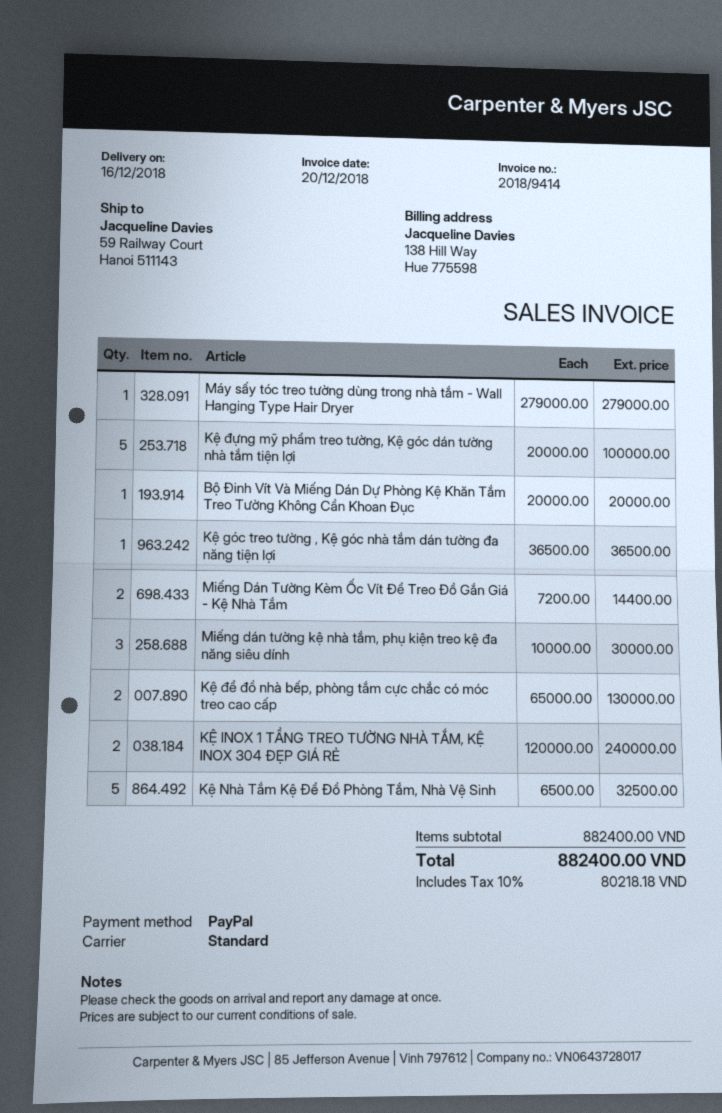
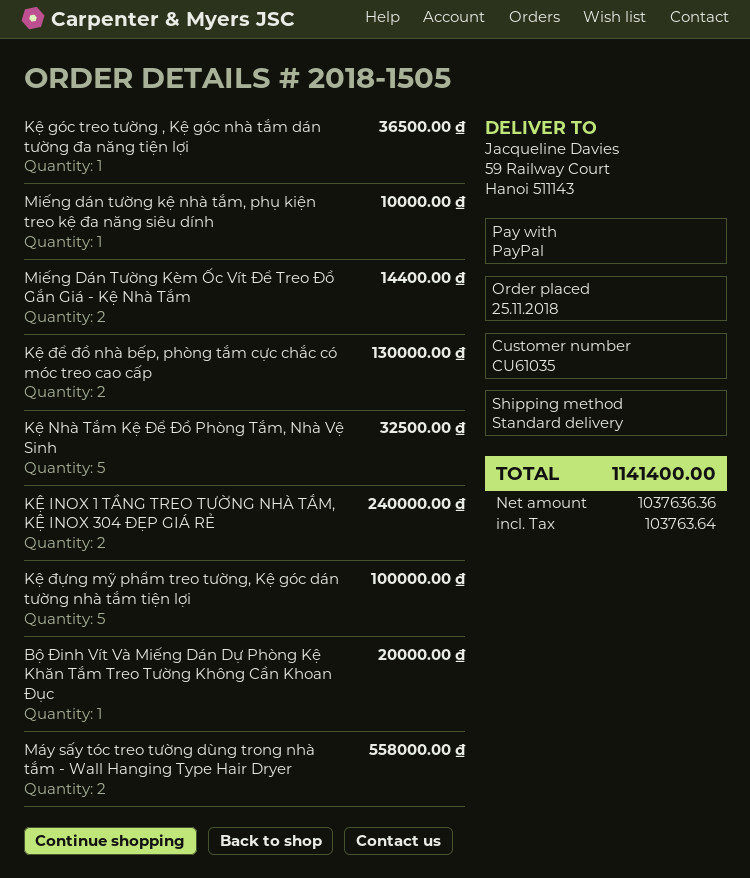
Máy sấy tóc treo tường dùng trong nhà tắm - Wall Hanging Type Hair Dryer: 1 for 279000.00 -> 2 for 558000.00
Miếng dán tường kệ nhà tắm, phụ kiện treo kệ đa năng siêu dính: 3 for 30000.00 -> 1 for 10000.00
tax: 80218.18 -> 103763.64
total: 882400.00 -> 1141400.00

